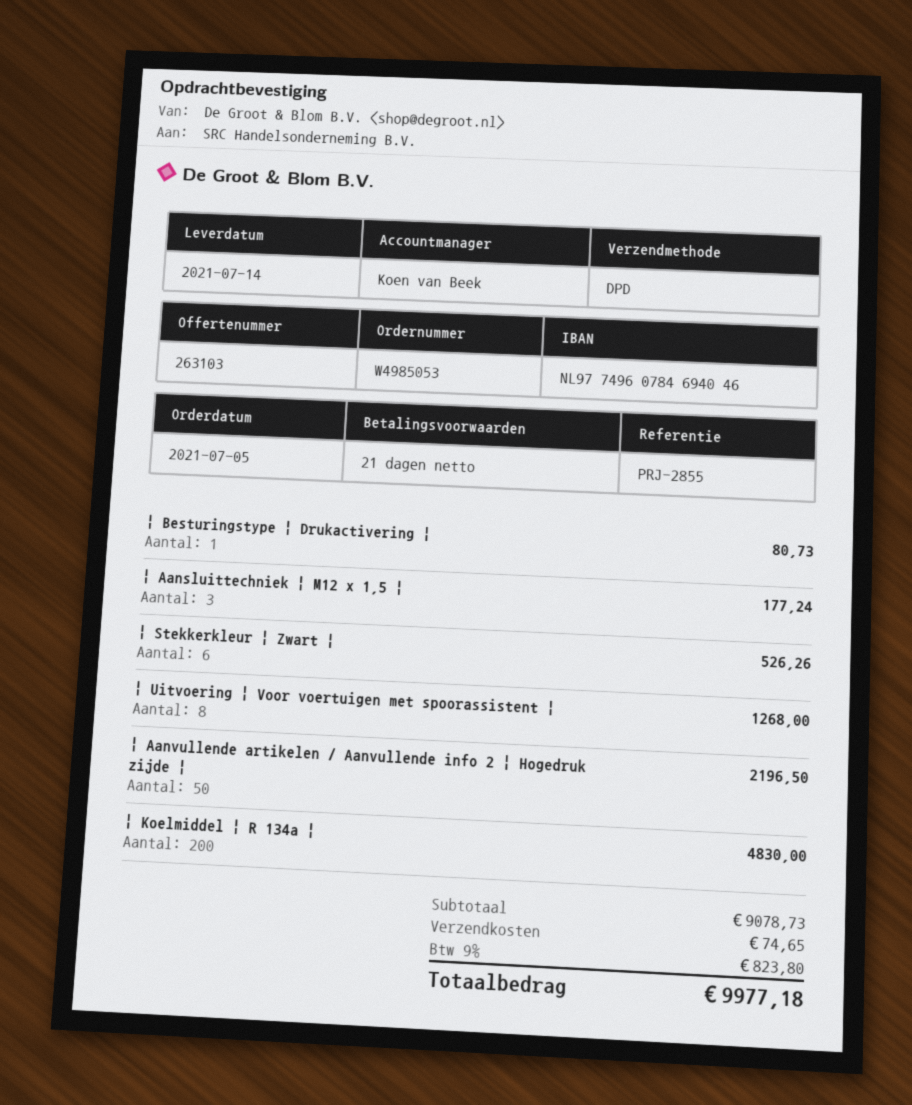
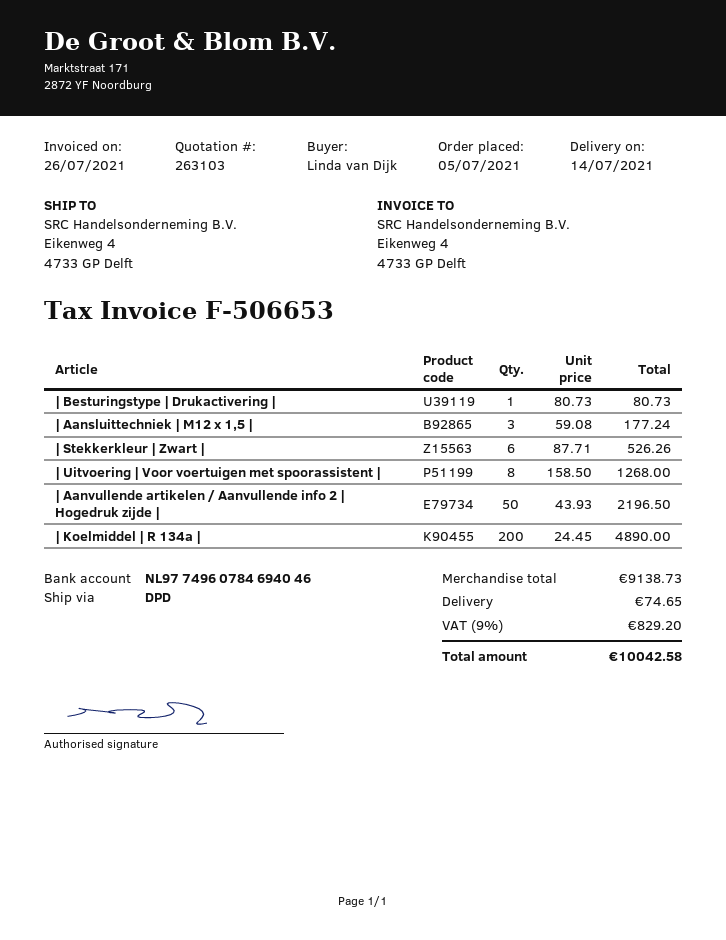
| Koelmiddel | R 134a |: 200 for 4830.00 -> 200 for 4890.00
subtotal: 9078.73 -> 9138.73
tax: 9% = 823.80 -> 9% = 829.20
total: 9977.18 -> 10042.58

